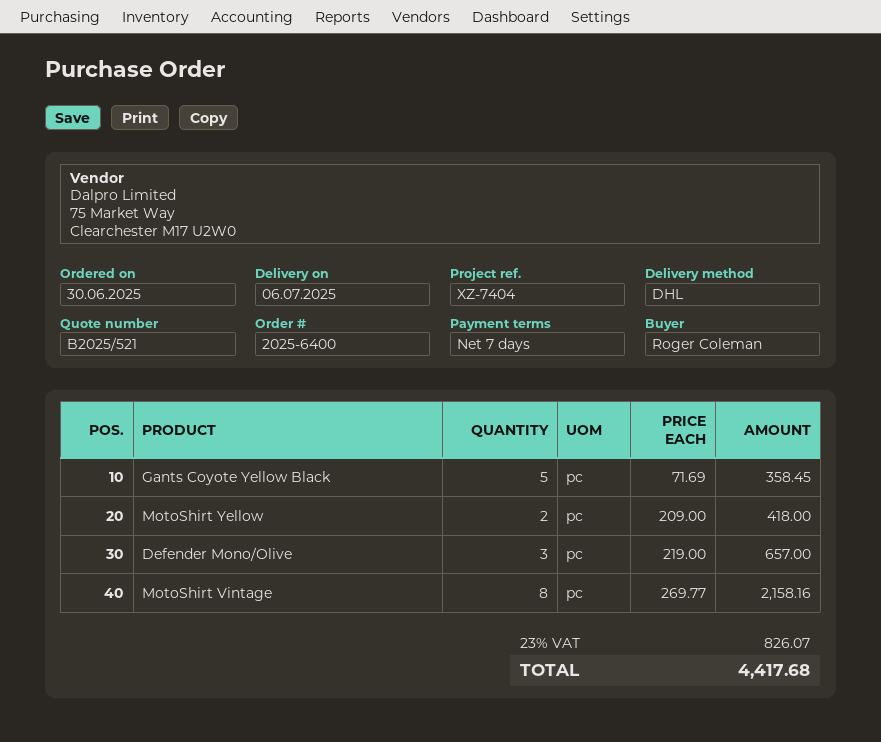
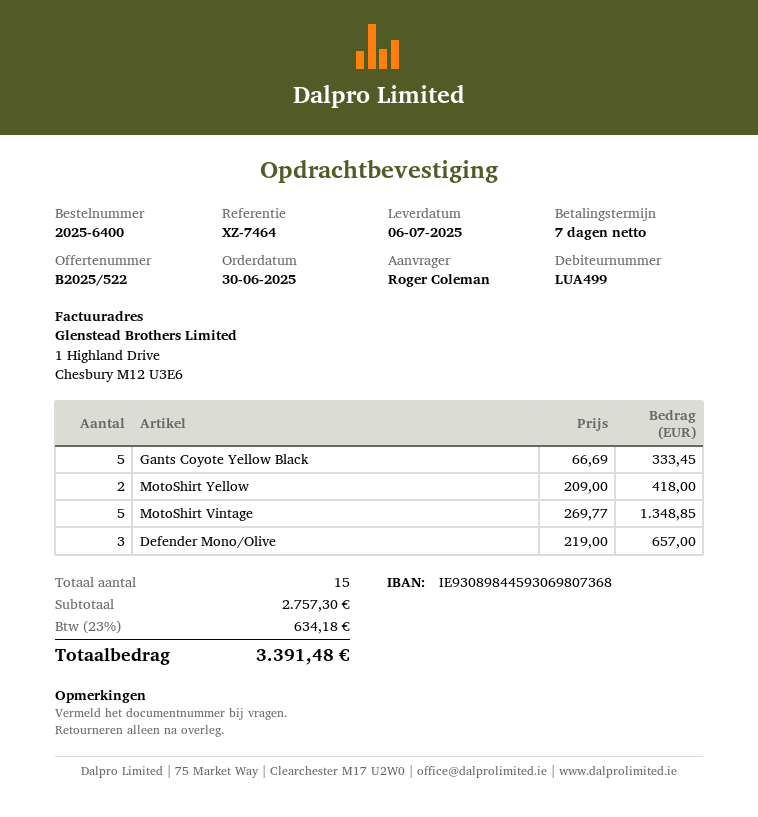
quote number: B2025/521 -> B2025/522
reference: XZ-7404 -> XZ-7464
Gants Coyote Yellow Black: 5 x 71.69 = 358.45 -> 5 x 66.69 = 333.45
MotoShirt Vintage: 8 x 269.77 = 2158.16 -> 5 x 269.77 = 1348.85
tax: 23% = 826.07 -> 23% = 634.18
total: 4417.68 -> 3391.48

